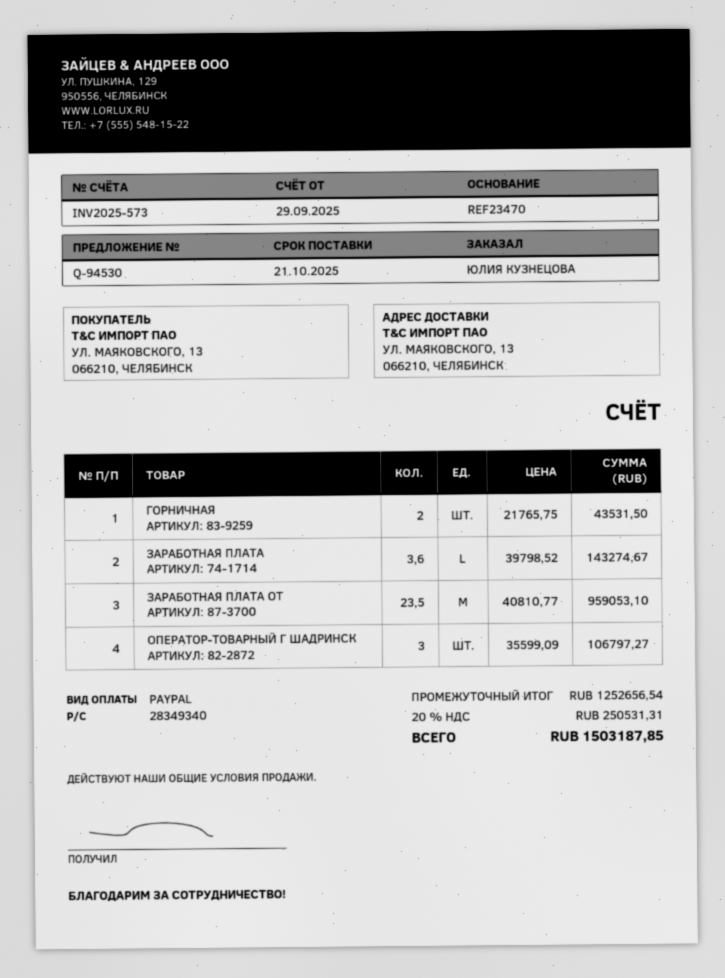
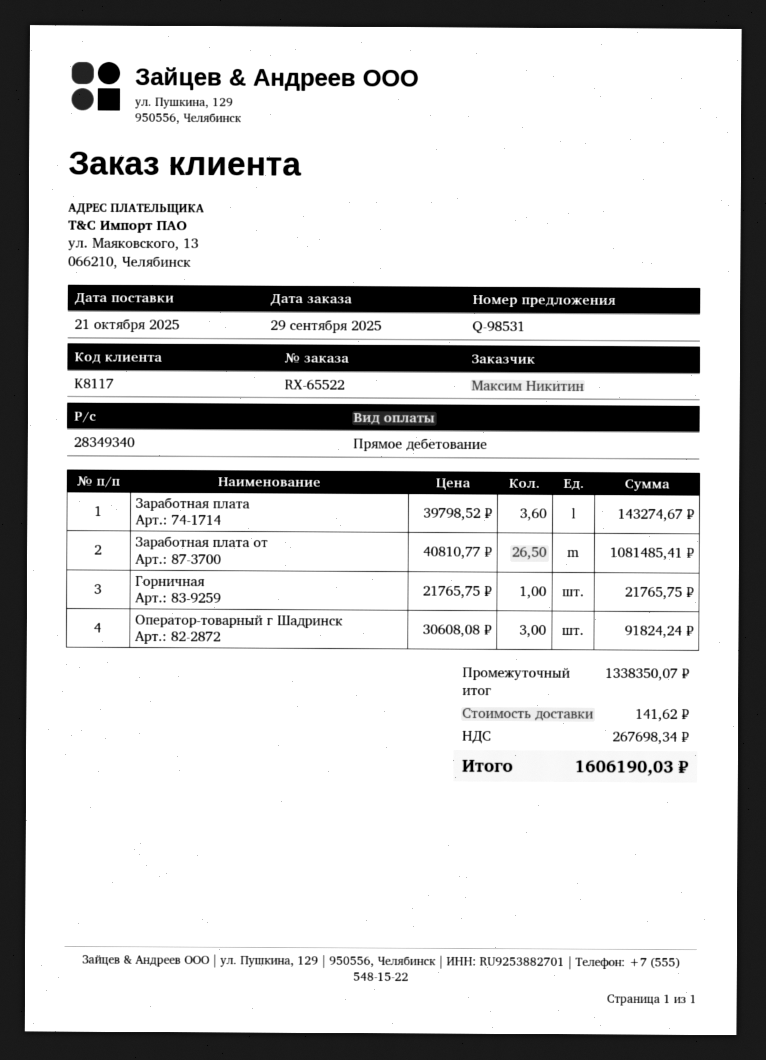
quote number: Q-94530 -> Q-98531
ordered by: ЮЛИЯ КУЗНЕЦОВА -> Максим Никитин
payment method: PayPal -> direct debit
ГОРНИЧНАЯ: 2 x 21765.75 = 43531.50 -> 1 x 21765.75 = 21765.75
ЗАРАБОТНАЯ ПЛАТА ОТ: 23.5 x 40810.77 = 959053.10 -> 26.5 x 40810.77 = 1081485.41
ОПЕРАТОР-ТОВАРНЫЙ Г ШАДРИНСК: 3 x 35599.09 = 106797.27 -> 3 x 30608.08 = 91824.24
subtotal: 1252656.54 -> 1338350.07
shipping: none -> 141.62
tax: 250531.31 -> 267698.34
total: 1503187.85 -> 1606190.03

